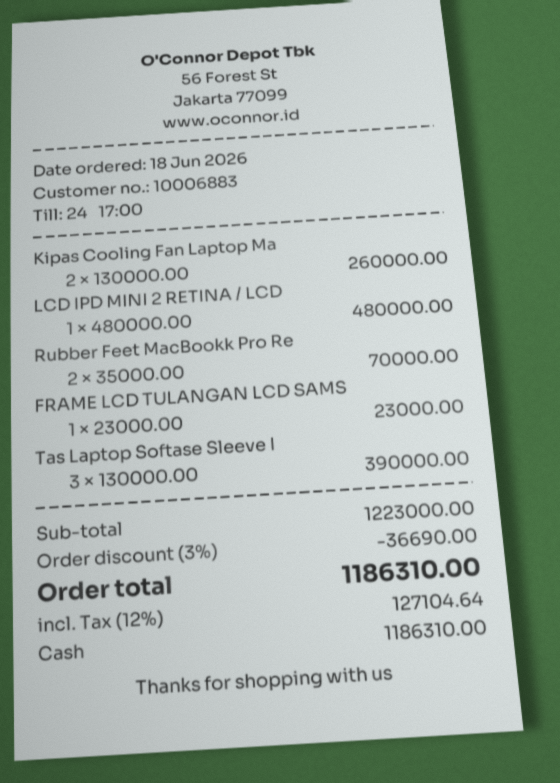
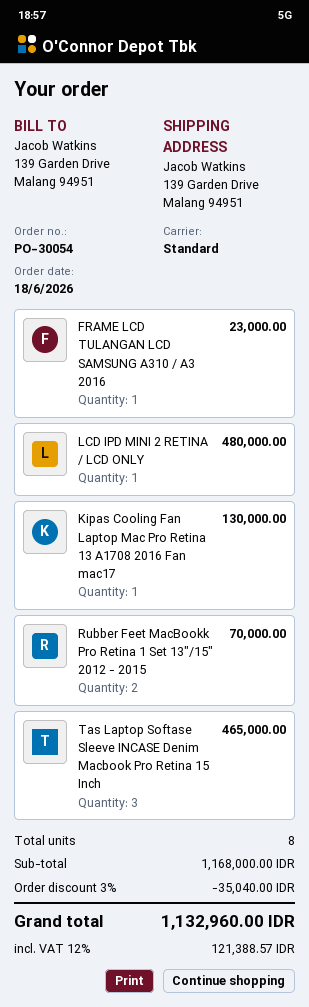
Kipas Cooling Fan Laptop Ma: 2 for 260000.00 -> 1 for 130000.00
Tas Laptop Softase Sleeve I: 3 for 390000.00 -> 3 for 465000.00
subtotal: 1223000.00 -> 1168000.00
discount: 3% = 36690.00 -> 3% = 35040.00
tax: 12% = 127104.64 -> 12% = 121388.57
total: 1186310.00 -> 1132960.00

